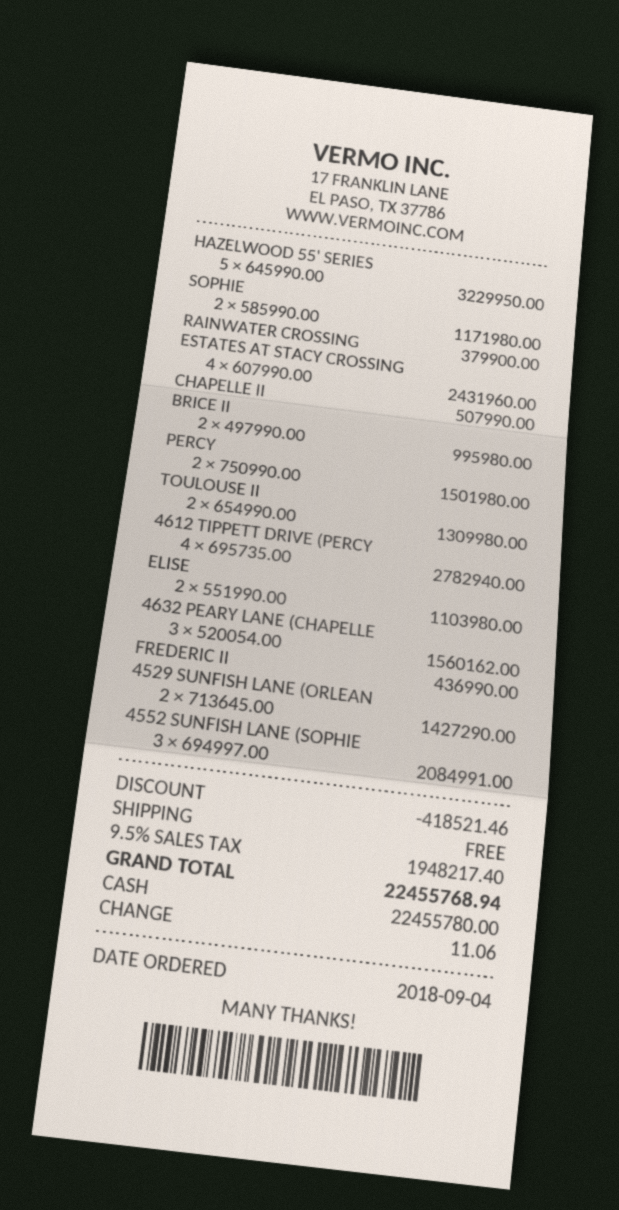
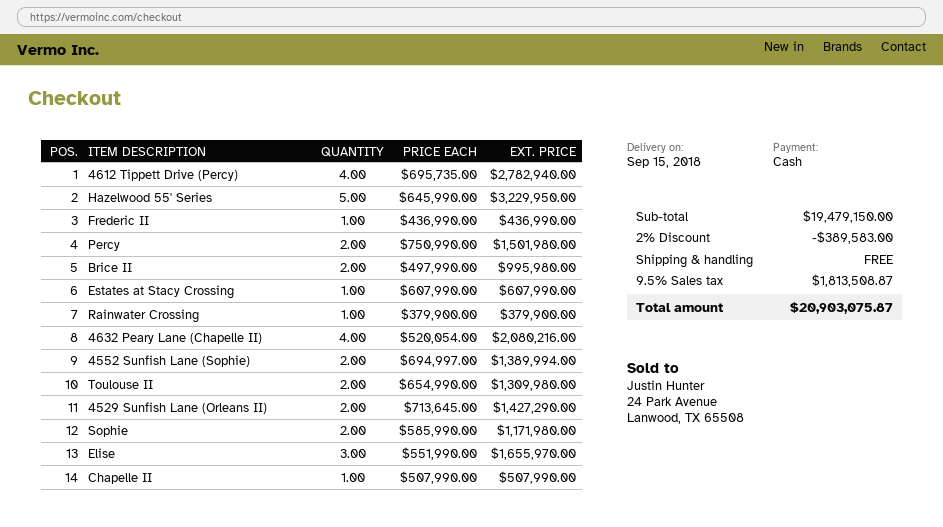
ESTATES AT STACY CROSSING: 4 x 607990.00 = 2431960.00 -> 1 x 607990.00 = 607990.00
ELISE: 2 x 551990.00 = 1103980.00 -> 3 x 551990.00 = 1655970.00
4632 PEARY LANE (CHAPELLE: 3 x 520054.00 = 1560162.00 -> 4 x 520054.00 = 2080216.00
4552 SUNFISH LANE (SOPHIE: 3 x 694997.00 = 2084991.00 -> 2 x 694997.00 = 1389994.00
discount: 418521.46 -> 389583.00
tax: 9.5% = 1948217.40 -> 9.5% = 1813508.87
total: 22455768.94 -> 20903075.87

